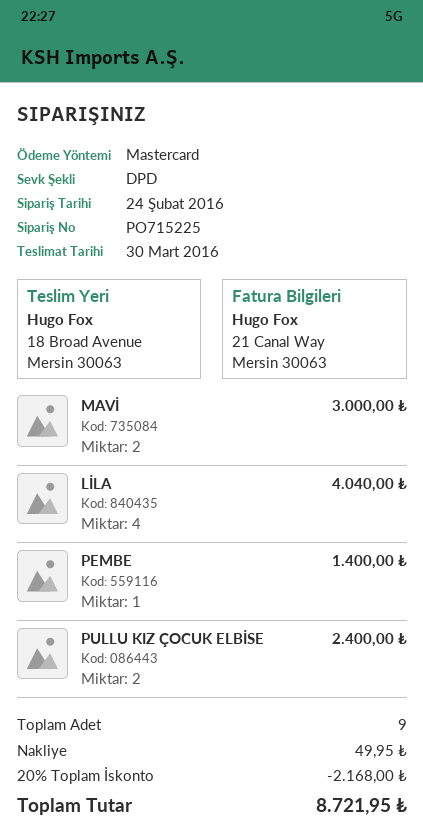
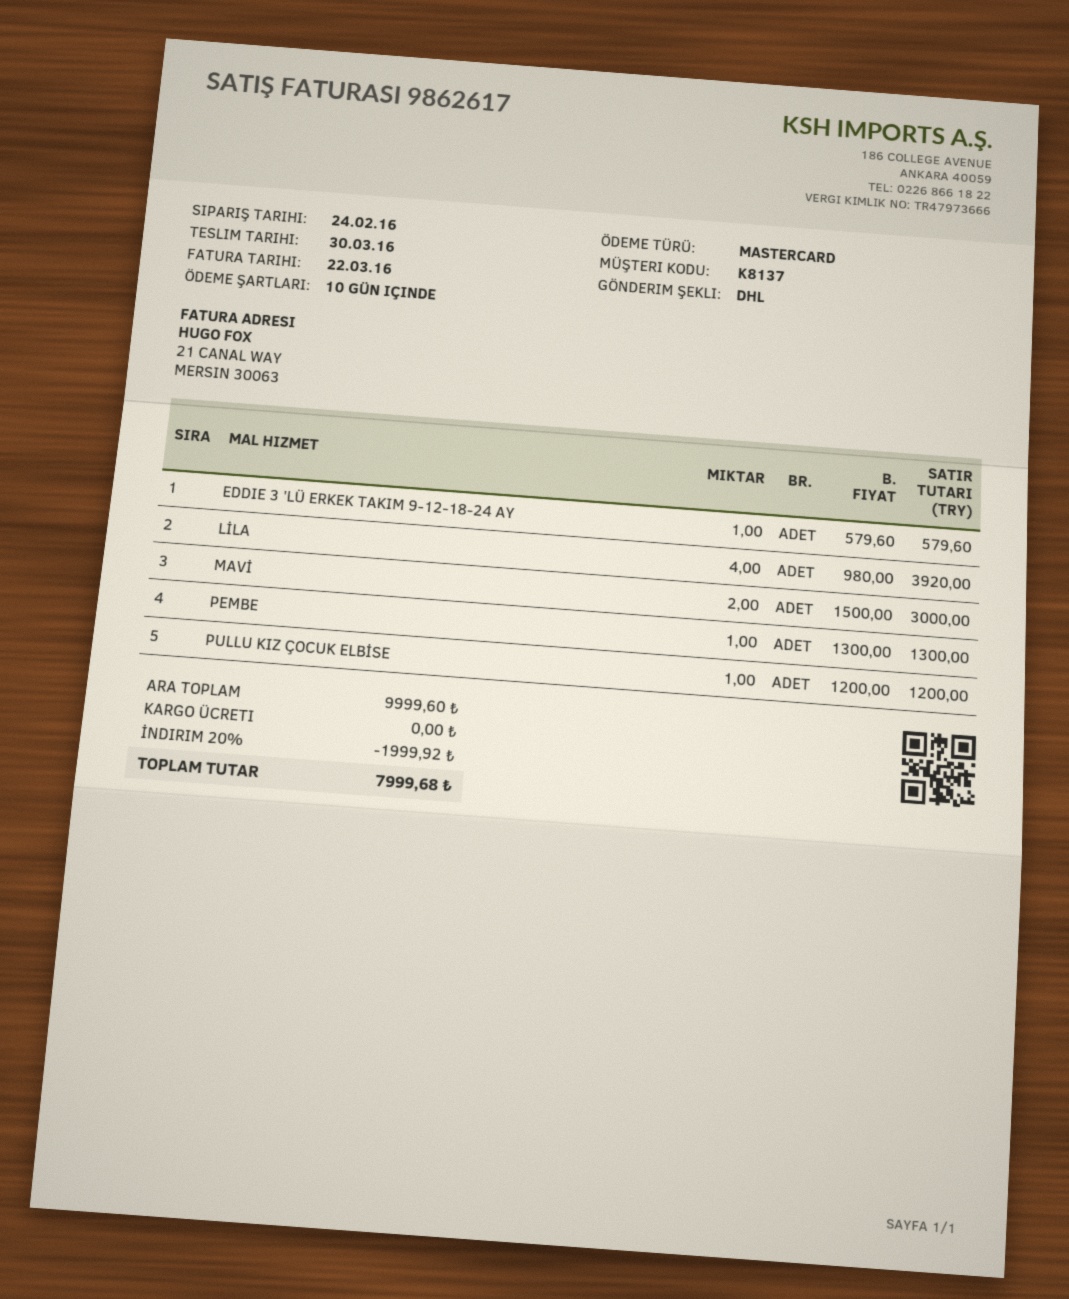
shipping method: DPD -> DHL
LİLA: 4 for 4040.00 -> 4 for 3920.00
PEMBE: 1 for 1400.00 -> 1 for 1300.00
PULLU KIZ ÇOCUK ELBİSE: 2 for 2400.00 -> 1 for 1200.00
EDDIE 3 'LÜ ERKEK TAKIM 9-12-18-24 AY: none -> 1 for 579.60
discount: 20% = 2168.00 -> 20% = 1999.92
shipping: 49.95 -> 0.00
total: 8721.95 -> 7999.68

